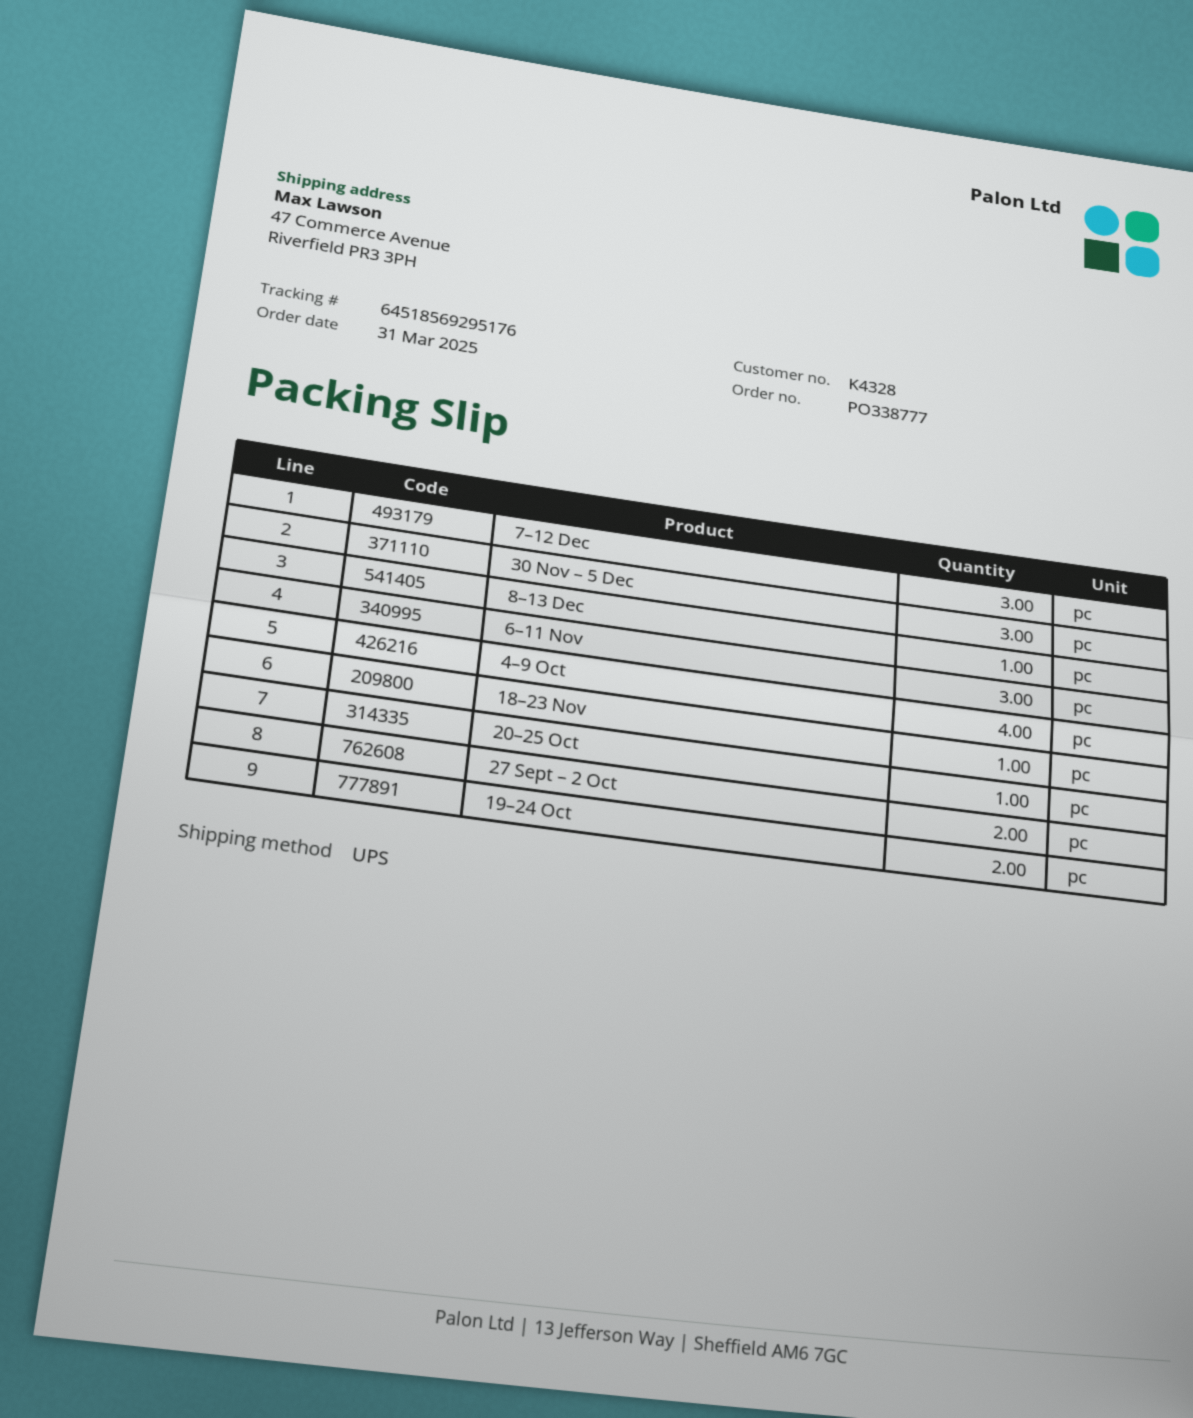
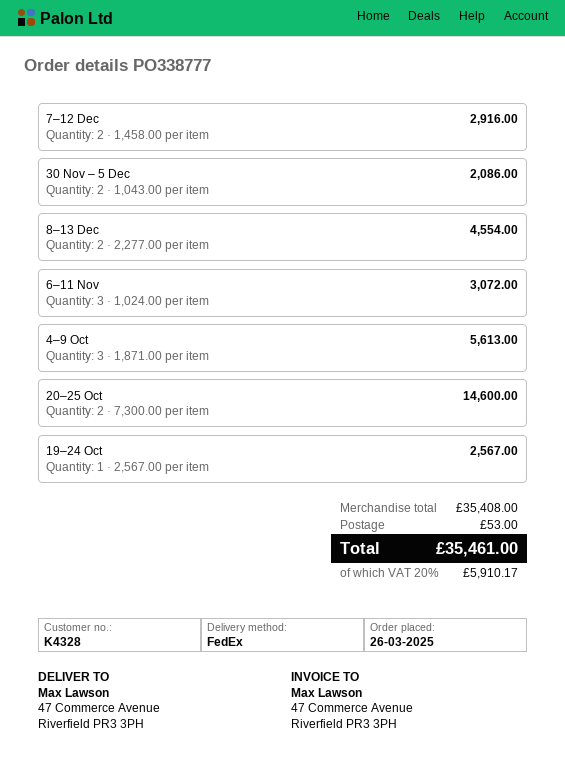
order date: 2025-03-31 -> 2025-03-26
shipping method: UPS -> FedEx
7–12 Dec: 3 -> 2
30 Nov – 5 Dec: 3 -> 2
8–13 Dec: 1 -> 2
4–9 Oct: 4 -> 3
18–23 Nov: 1 -> none
20–25 Oct: 1 -> 2
27 Sept – 2 Oct: 2 -> none
19–24 Oct: 2 -> 1

